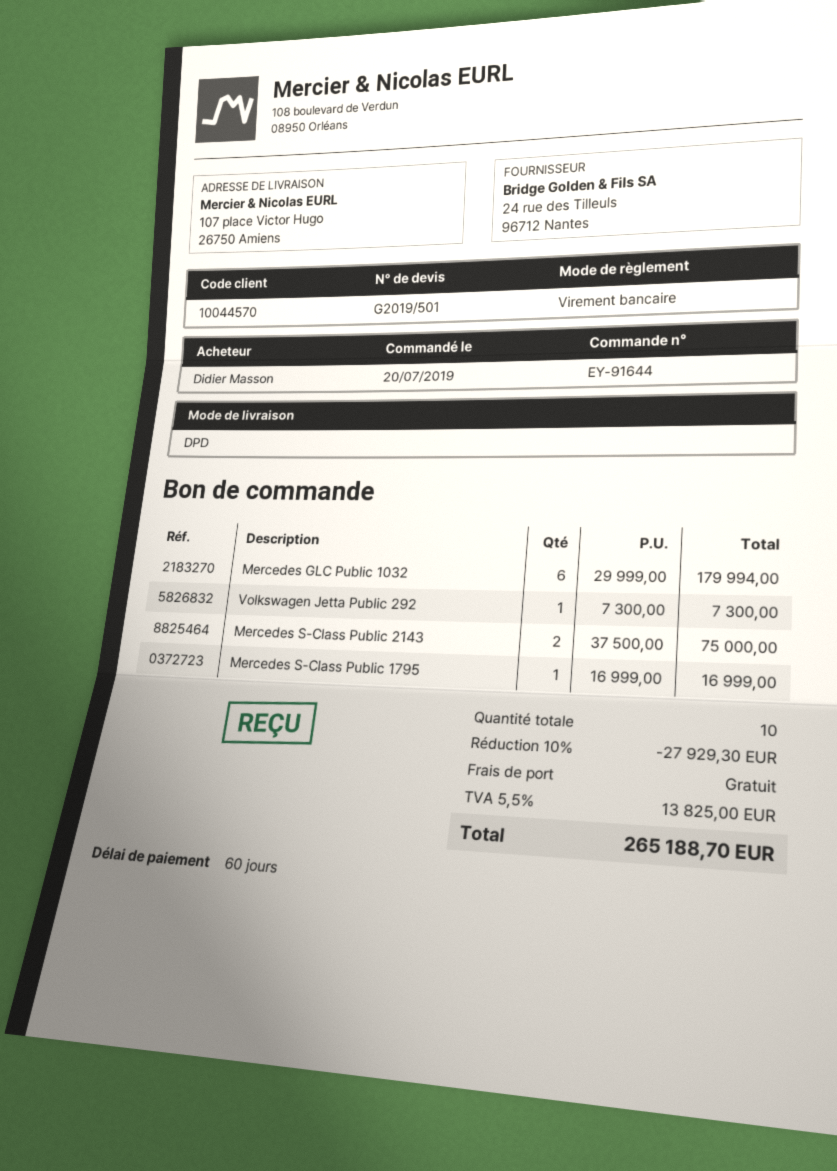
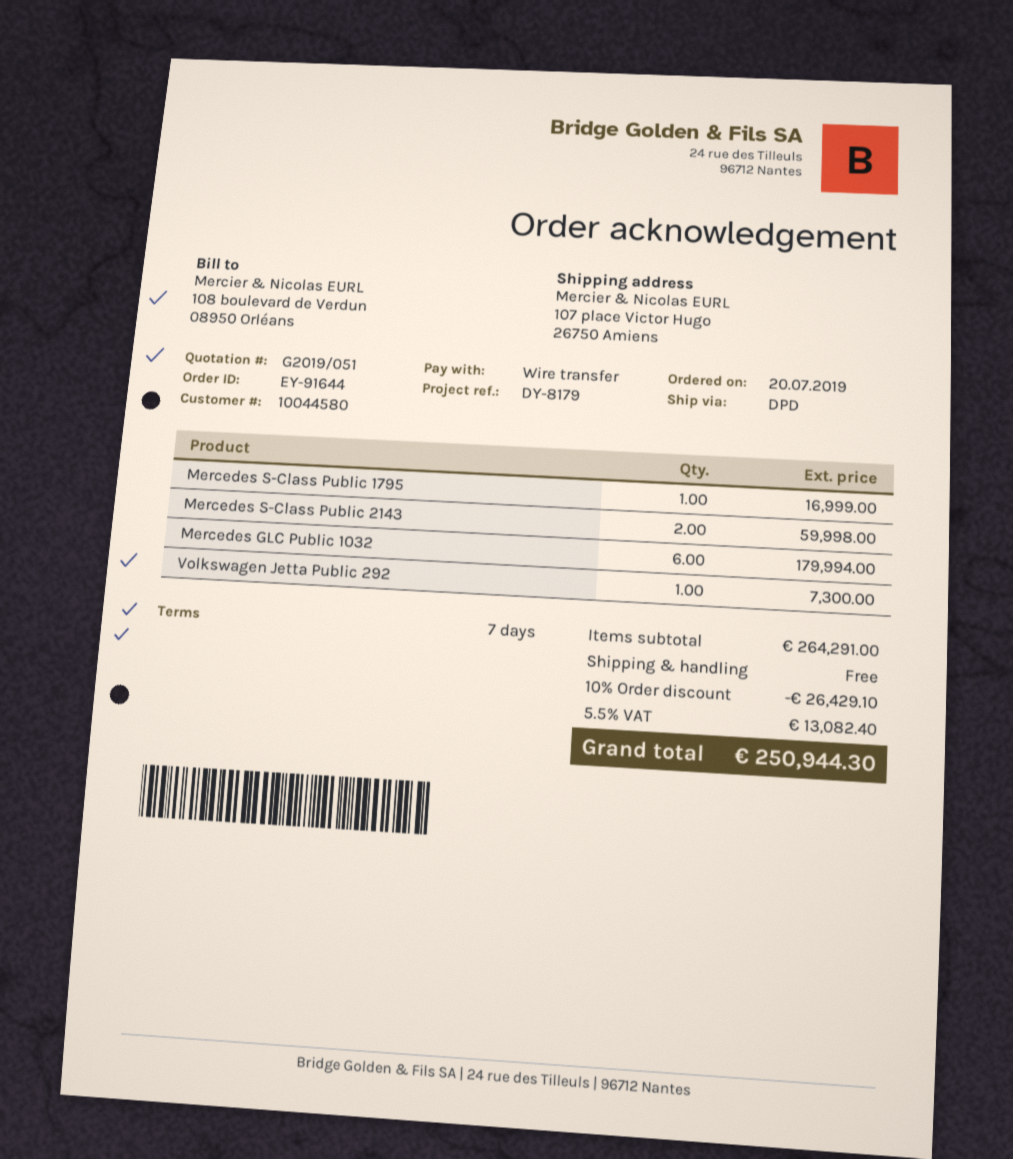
quote number: G2019/501 -> G2019/051
payment terms: 60 days -> 7 days
customer number: 10044570 -> 10044580
Mercedes S-Class Public 2143: 2 for 75000.00 -> 2 for 59998.00
discount: 10% = 27929.30 -> 10% = 26429.10
tax: 5.5% = 13825.00 -> 5.5% = 13082.40
total: 265188.70 -> 250944.30

